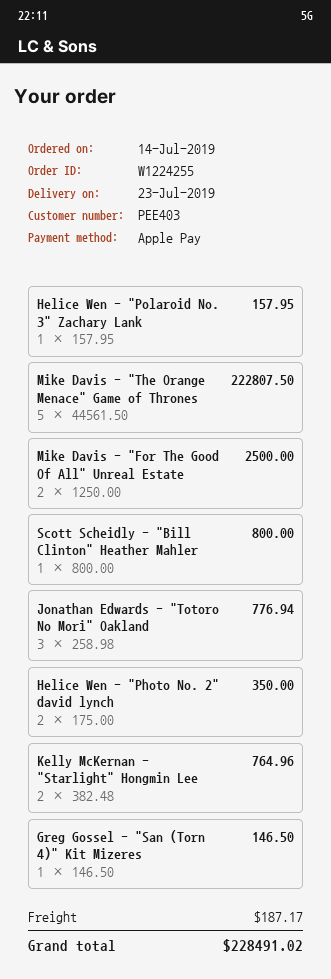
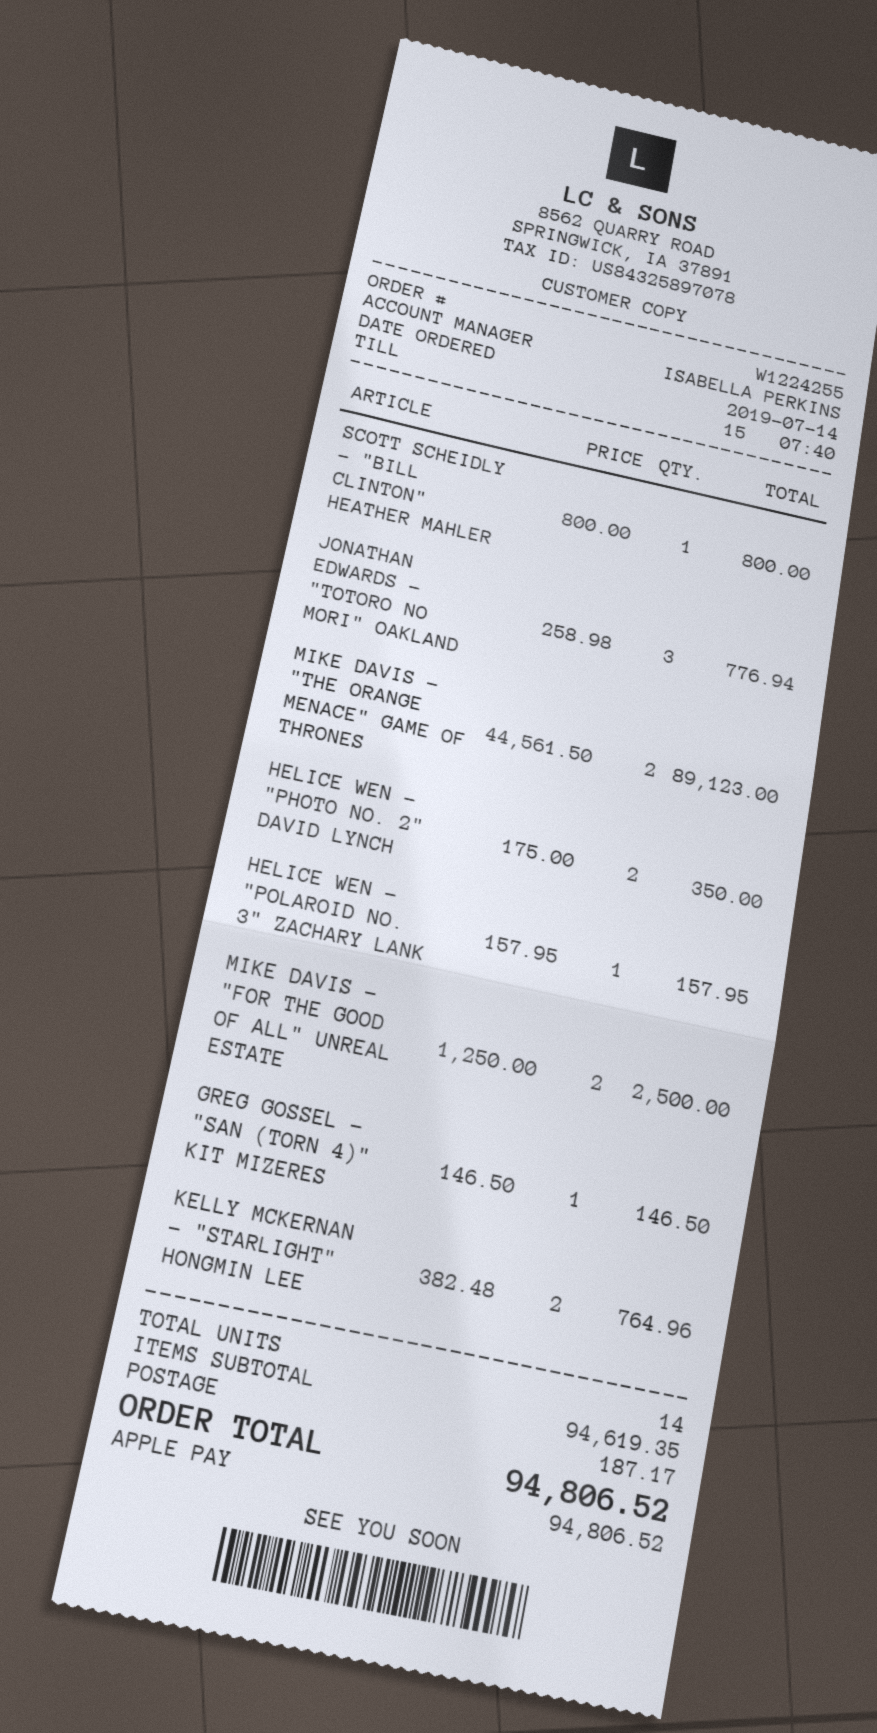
Mike Davis - "The Orange Menace" Game of Thrones: 5 x 44561.50 = 222807.50 -> 2 x 44561.50 = 89123.00
total: 228491.02 -> 94806.52

